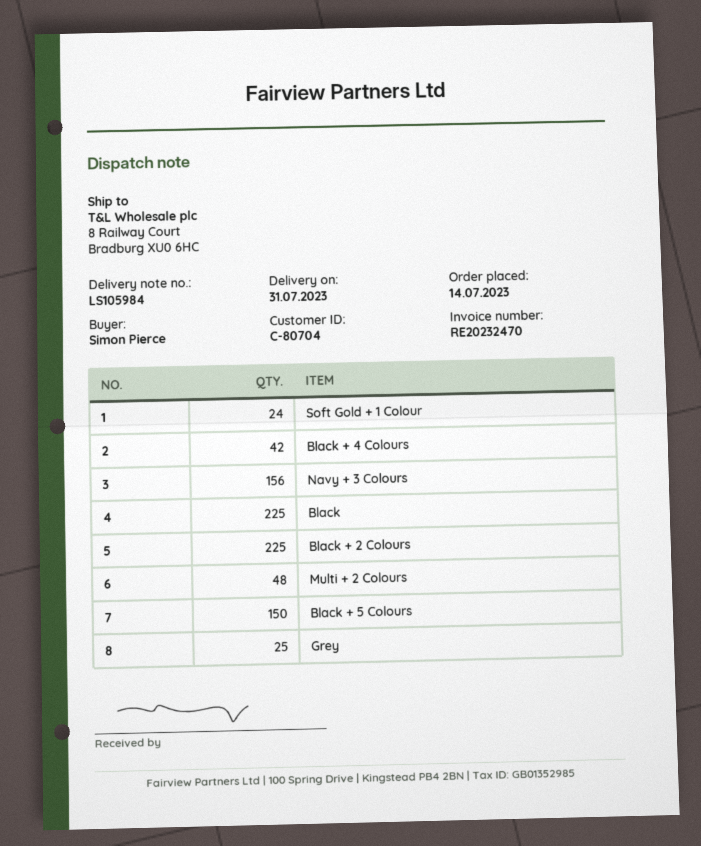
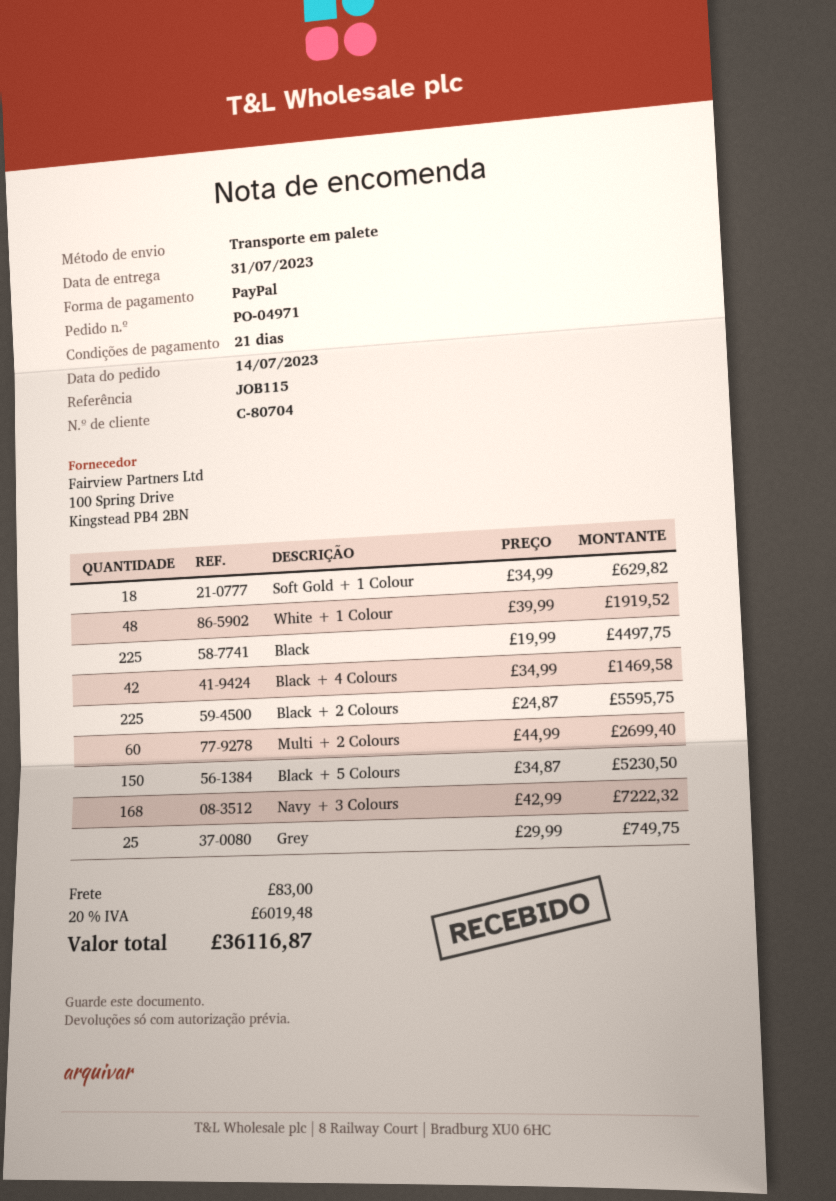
Soft Gold + 1 Colour: 24 -> 18
Navy + 3 Colours: 156 -> 168
Multi + 2 Colours: 48 -> 60
White + 1 Colour: none -> 48

